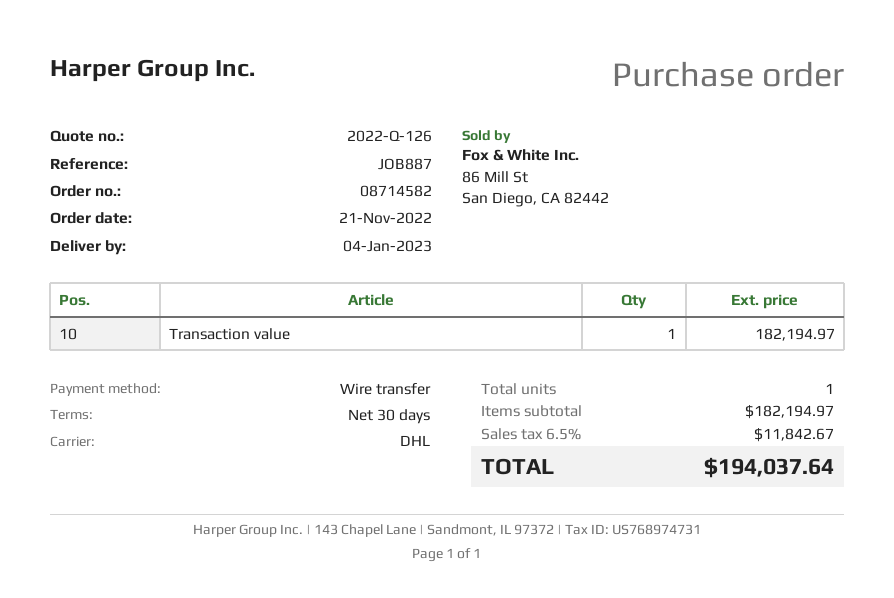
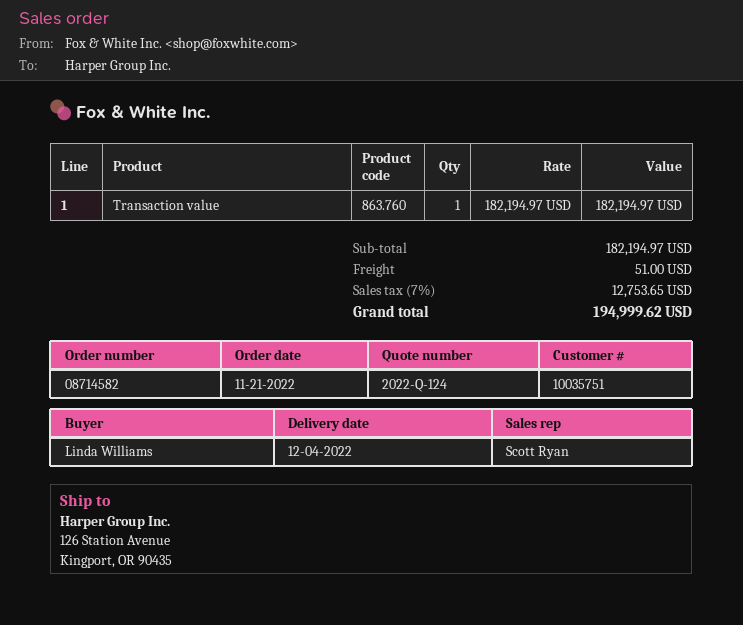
quote number: 2022-Q-126 -> 2022-Q-124
delivery date: 2023-01-04 -> 2022-12-04
shipping: none -> 51.00
tax: 6.5% = 11842.67 -> 7% = 12753.65
total: 194037.64 -> 194999.62

